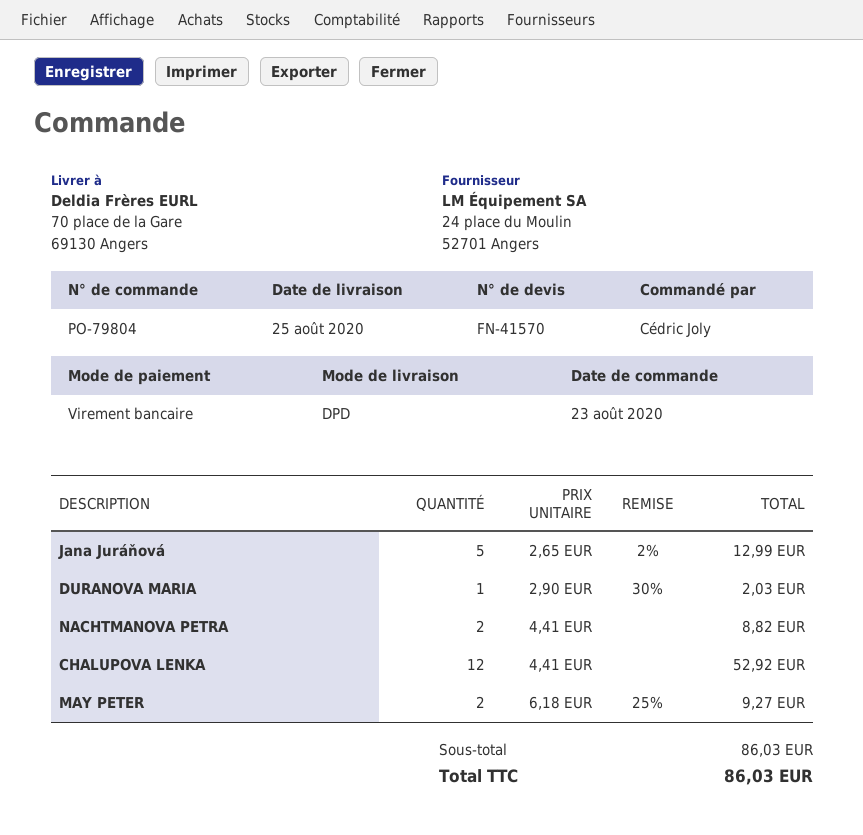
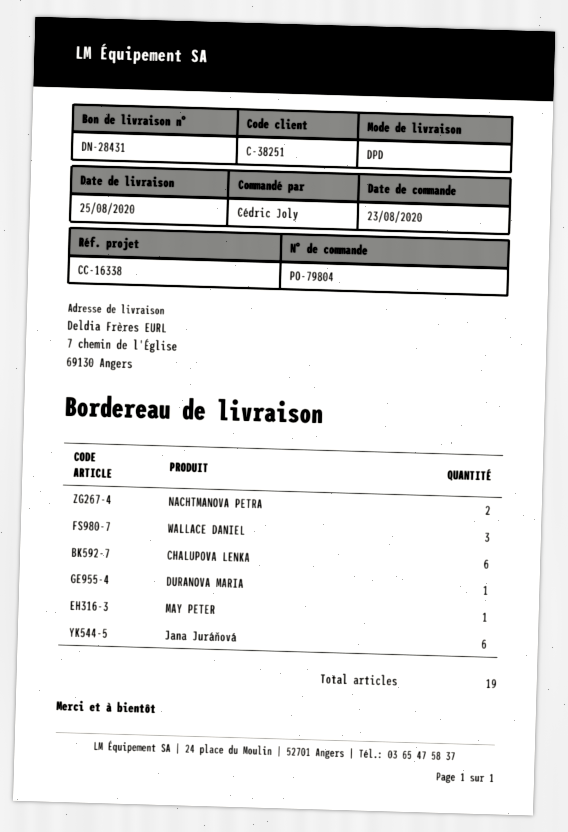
ship to: 70 place de la Gare, 69130 Angers -> 7 chemin de l'Église, 69130 Angers
Jana Juráňová: 5 -> 6
CHALUPOVA LENKA: 12 -> 6
MAY PETER: 2 -> 1
WALLACE DANIEL: none -> 3

